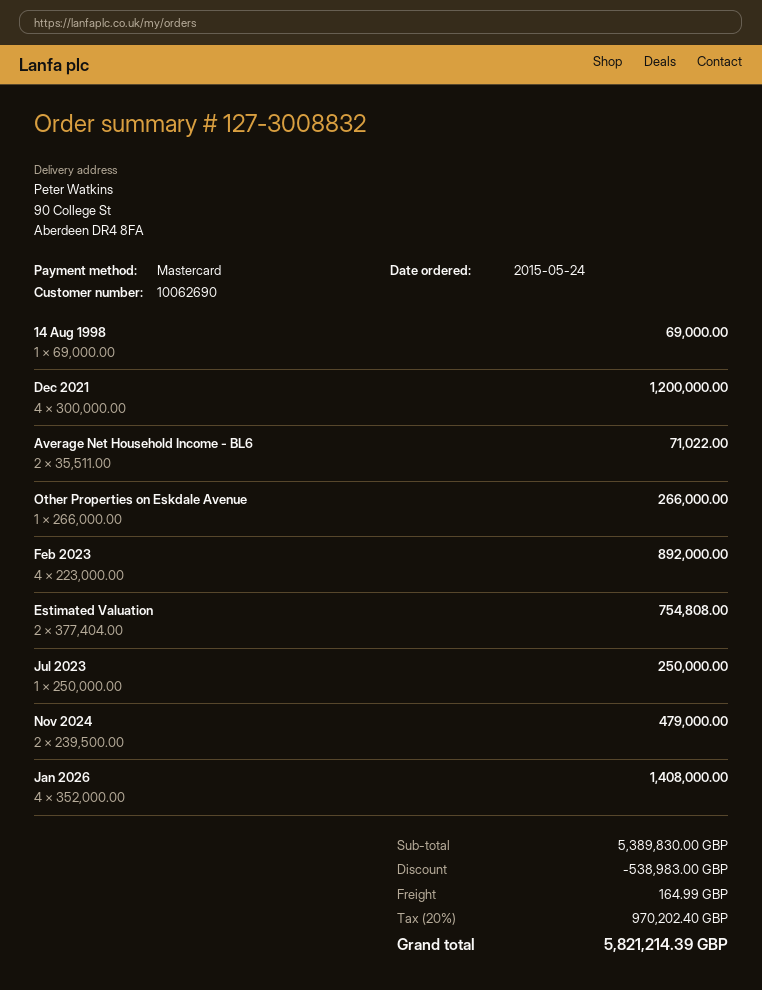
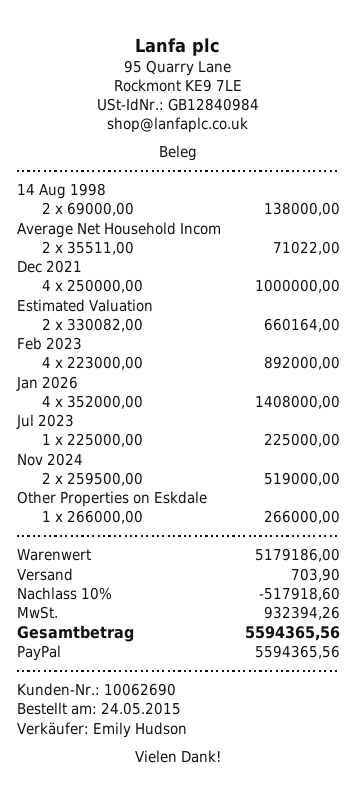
payment method: Mastercard -> PayPal
14 Aug 1998: 1 x 69000.00 = 69000.00 -> 2 x 69000.00 = 138000.00
Dec 2021: 4 x 300000.00 = 1200000.00 -> 4 x 250000.00 = 1000000.00
Estimated Valuation: 2 x 377404.00 = 754808.00 -> 2 x 330082.00 = 660164.00
Jul 2023: 1 x 250000.00 = 250000.00 -> 1 x 225000.00 = 225000.00
Nov 2024: 2 x 239500.00 = 479000.00 -> 2 x 259500.00 = 519000.00
subtotal: 5389830.00 -> 5179186.00
discount: 538983.00 -> 517918.60
shipping: 164.99 -> 703.90
tax: 970202.40 -> 932394.26
total: 5821214.39 -> 5594365.56

